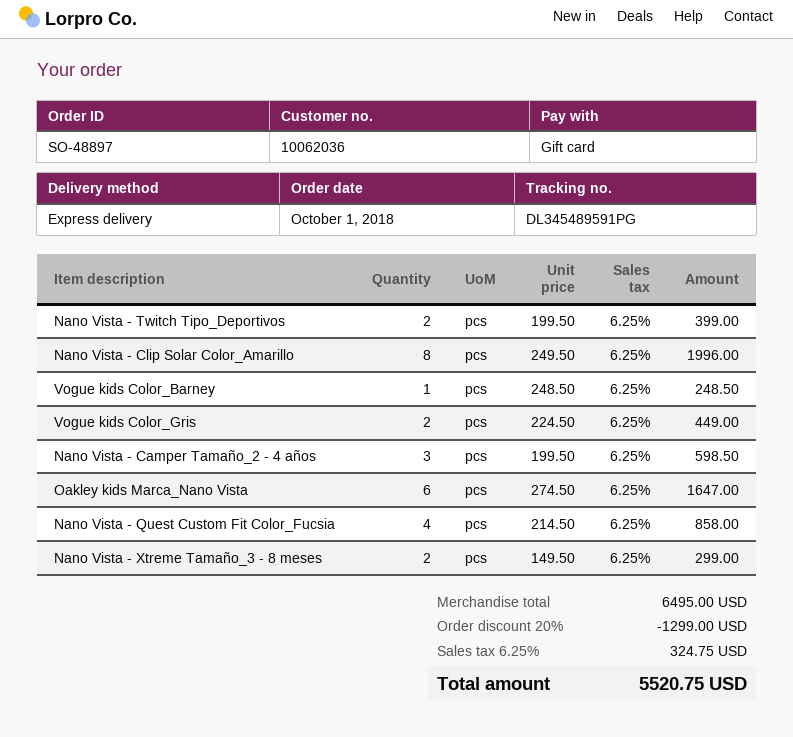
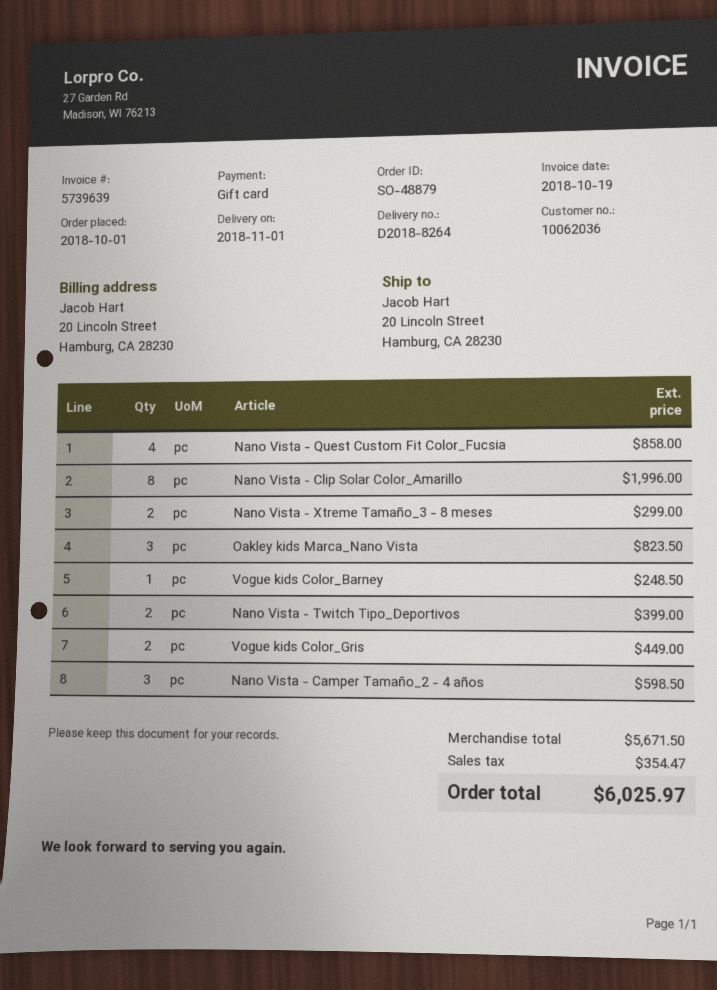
order number: SO-48897 -> SO-48879
Oakley kids Marca_Nano Vista: 6 for 1647.00 -> 3 for 823.50
subtotal: 6495.00 -> 5671.50
discount: 20% = 1299.00 -> none
tax: 324.75 -> 354.47
total: 5520.75 -> 6025.97

